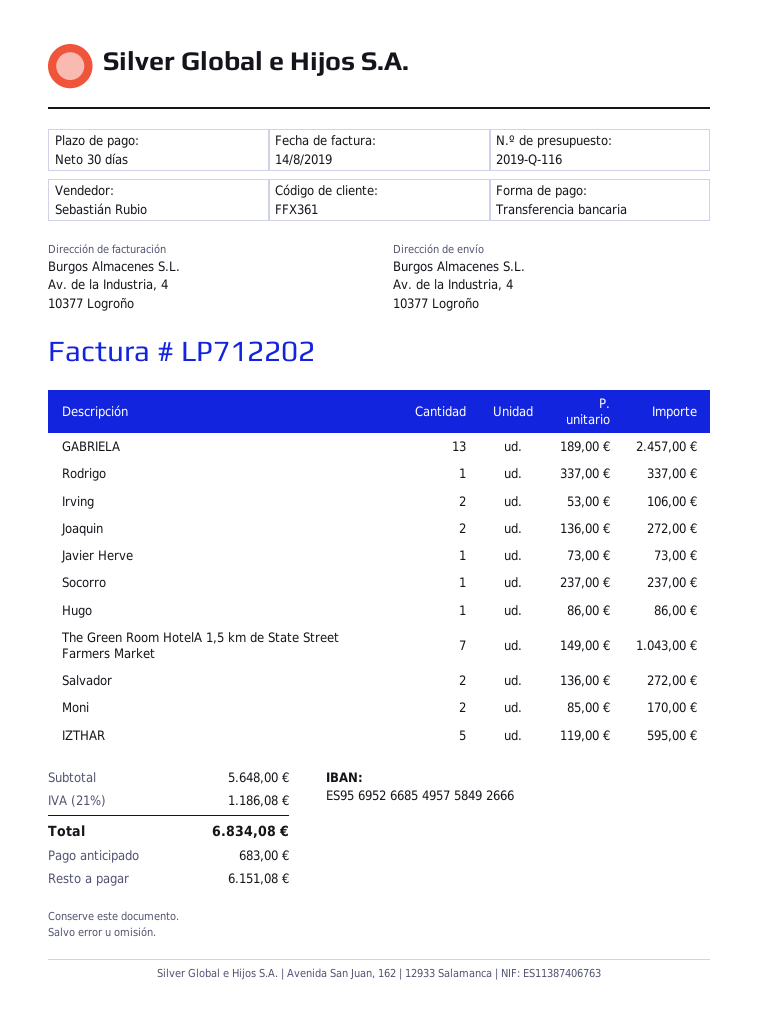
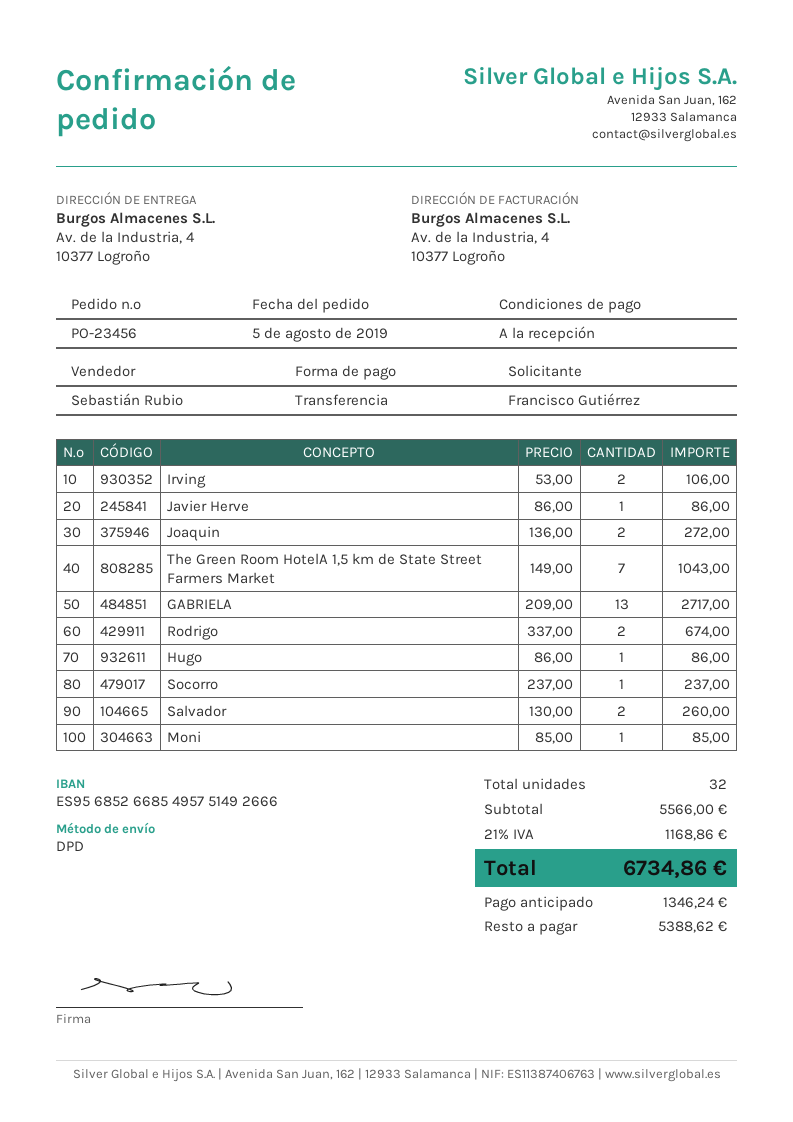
payment terms: 30 days -> on receipt
bank account: ES9569526685495758492666 -> ES9568526685495751492666
GABRIELA: 13 x 189.00 = 2457.00 -> 13 x 209.00 = 2717.00
Rodrigo: 1 x 337.00 = 337.00 -> 2 x 337.00 = 674.00
Javier Herve: 1 x 73.00 = 73.00 -> 1 x 86.00 = 86.00
Salvador: 2 x 136.00 = 272.00 -> 2 x 130.00 = 260.00
Moni: 2 x 85.00 = 170.00 -> 1 x 85.00 = 85.00
IZTHAR: 5 x 119.00 = 595.00 -> none
subtotal: 5648.00 -> 5566.00
tax: 21% = 1186.08 -> 21% = 1168.86
total: 6834.08 -> 6734.86
deposit: 683.00 -> 1346.24
balance: 6151.08 -> 5388.62

